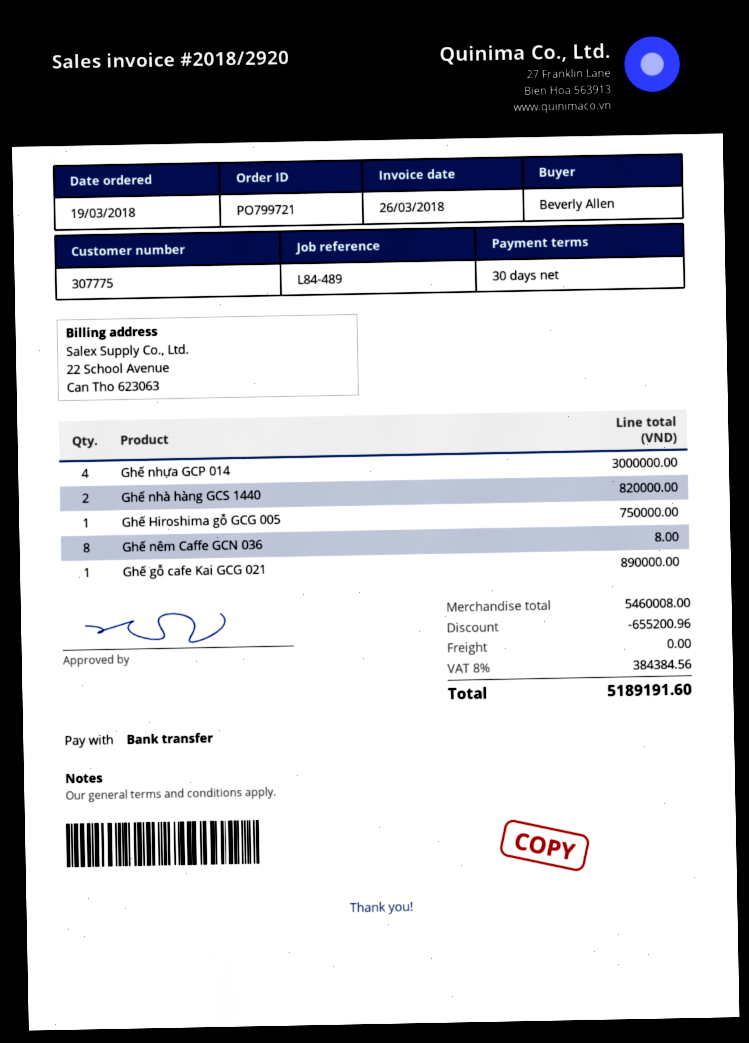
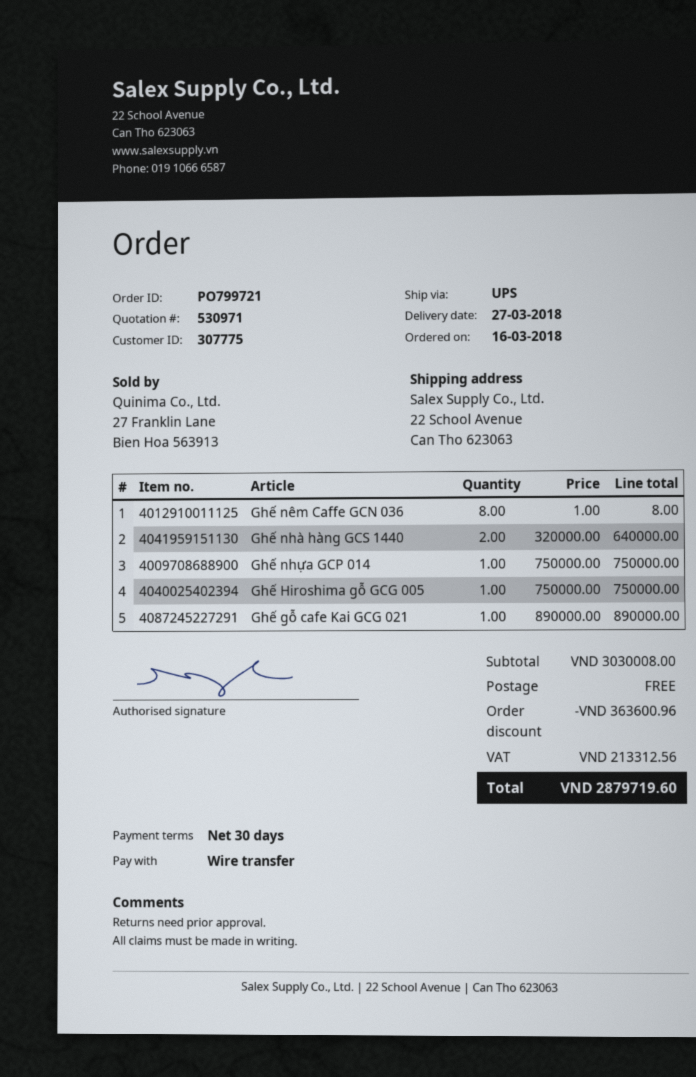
order date: 2018-03-19 -> 2018-03-16
Ghế nhựa GCP 014: 4 for 3000000.00 -> 1 for 750000.00
Ghế nhà hàng GCS 1440: 2 for 820000.00 -> 2 for 640000.00
subtotal: 5460008.00 -> 3030008.00
discount: 655200.96 -> 363600.96
tax: 384384.56 -> 213312.56
total: 5189191.60 -> 2879719.60

